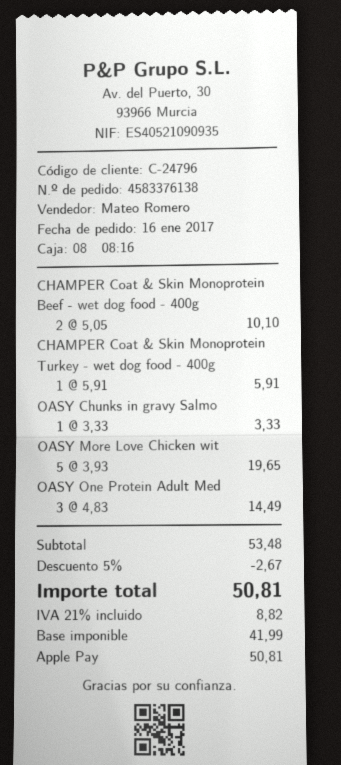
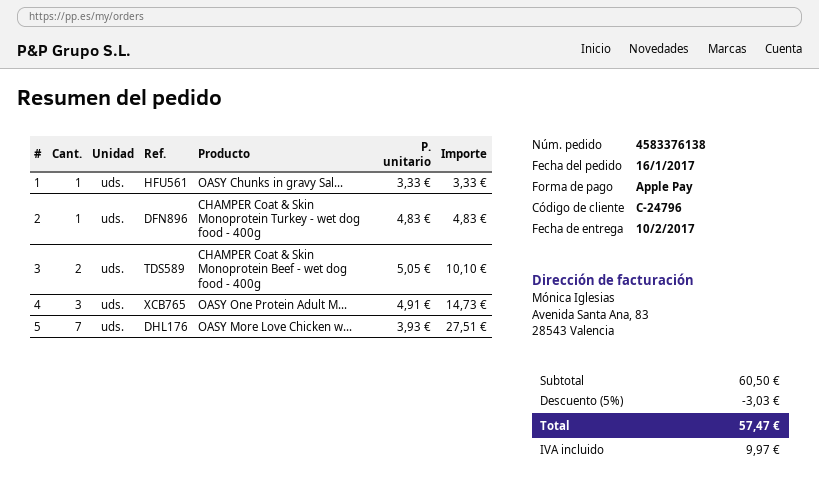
CHAMPER Coat & Skin Monoprotein Turkey - wet dog food - 400g: 1 x 5.91 = 5.91 -> 1 x 4.83 = 4.83
OASY More Love Chicken wit: 5 x 3.93 = 19.65 -> 7 x 3.93 = 27.51
OASY One Protein Adult Med: 3 x 4.83 = 14.49 -> 3 x 4.91 = 14.73
subtotal: 53.48 -> 60.50
discount: 5% = 2.67 -> 5% = 3.03
tax: 8.82 -> 9.97
total: 50.81 -> 57.47

